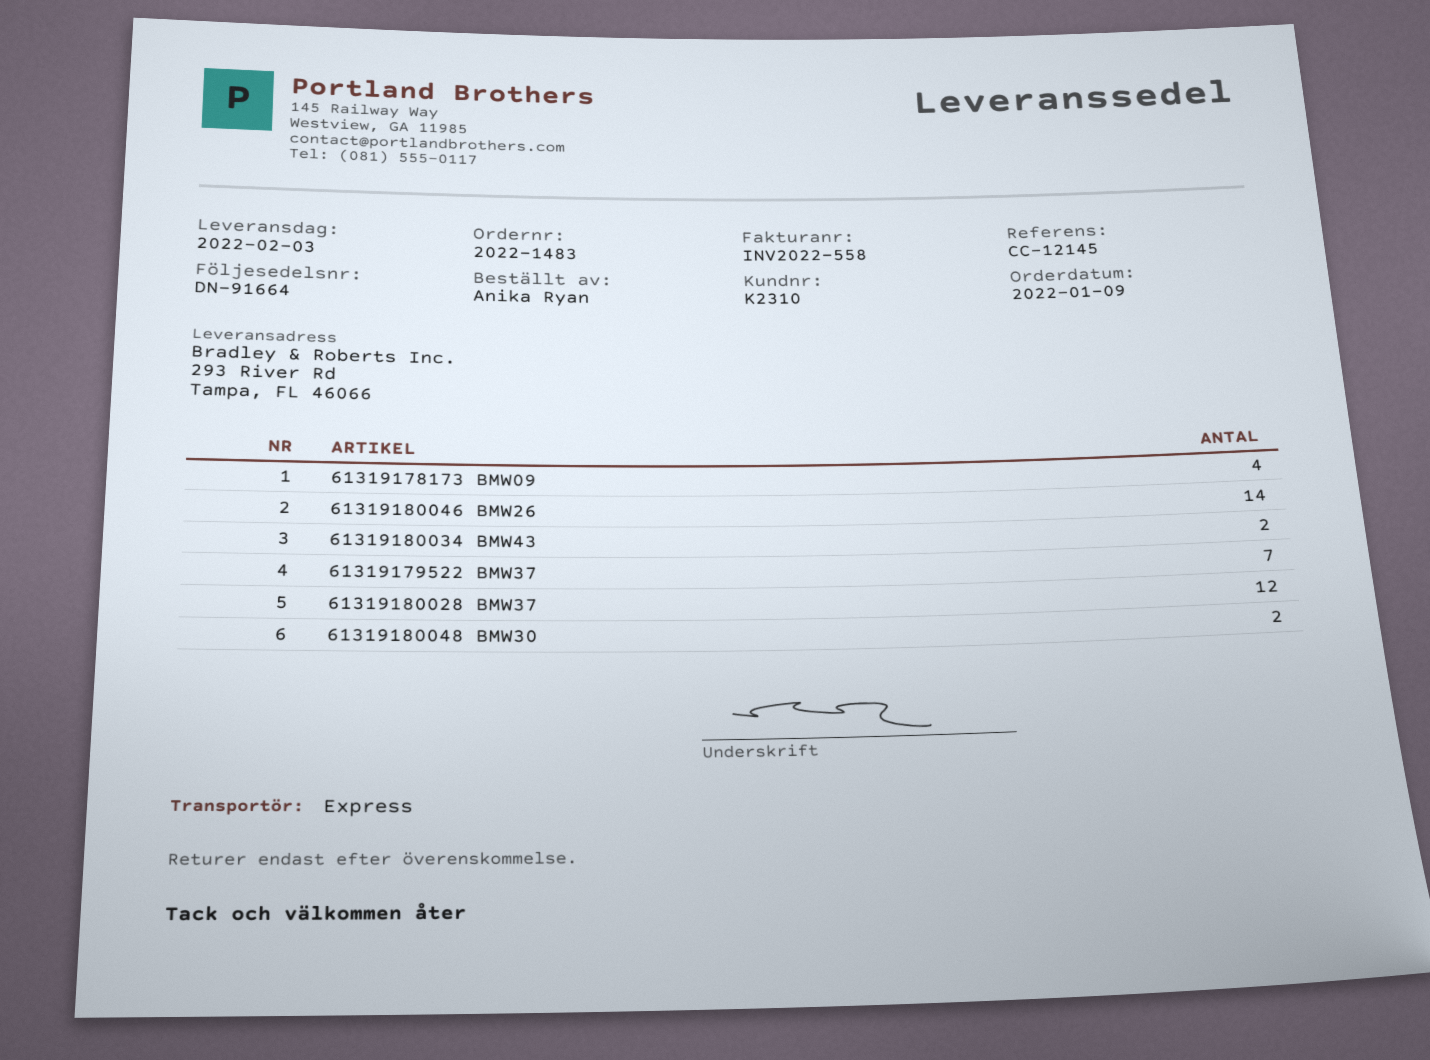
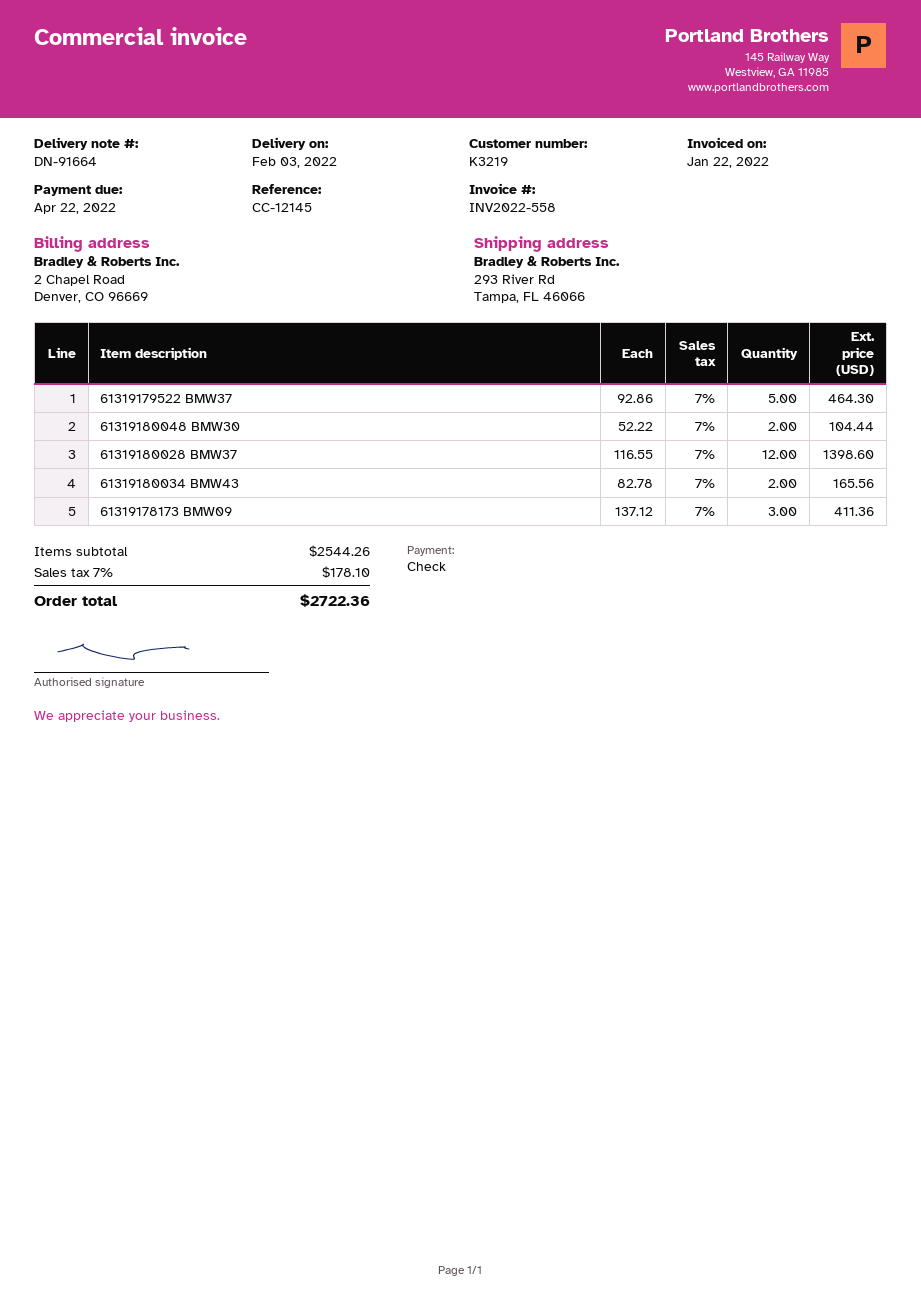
customer number: K2310 -> K3219
61319178173 BMW09: 4 -> 3
61319180046 BMW26: 14 -> none
61319179522 BMW37: 7 -> 5

